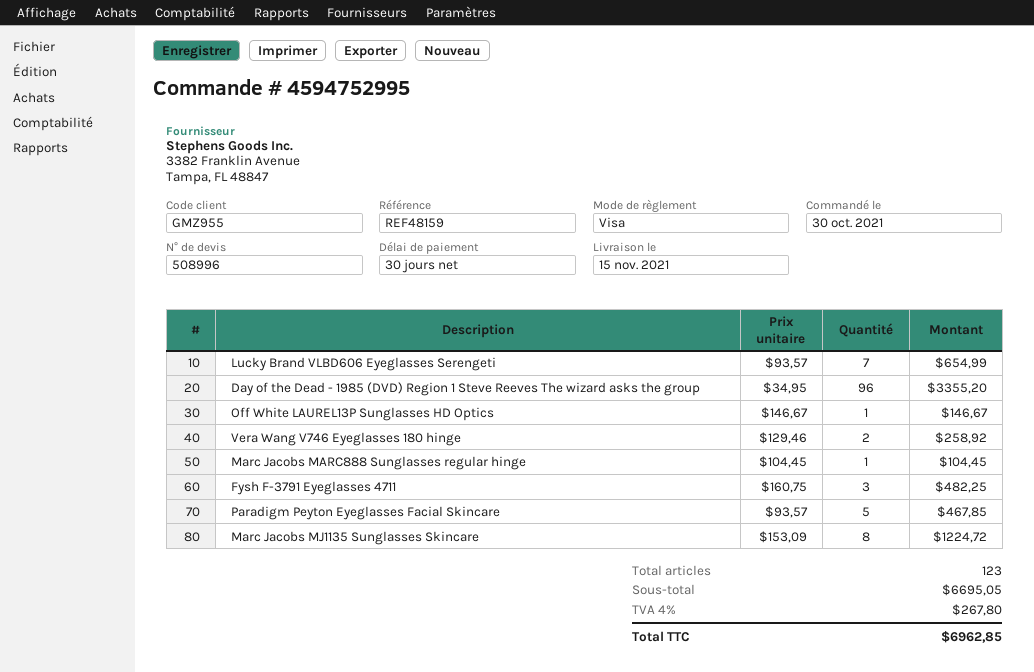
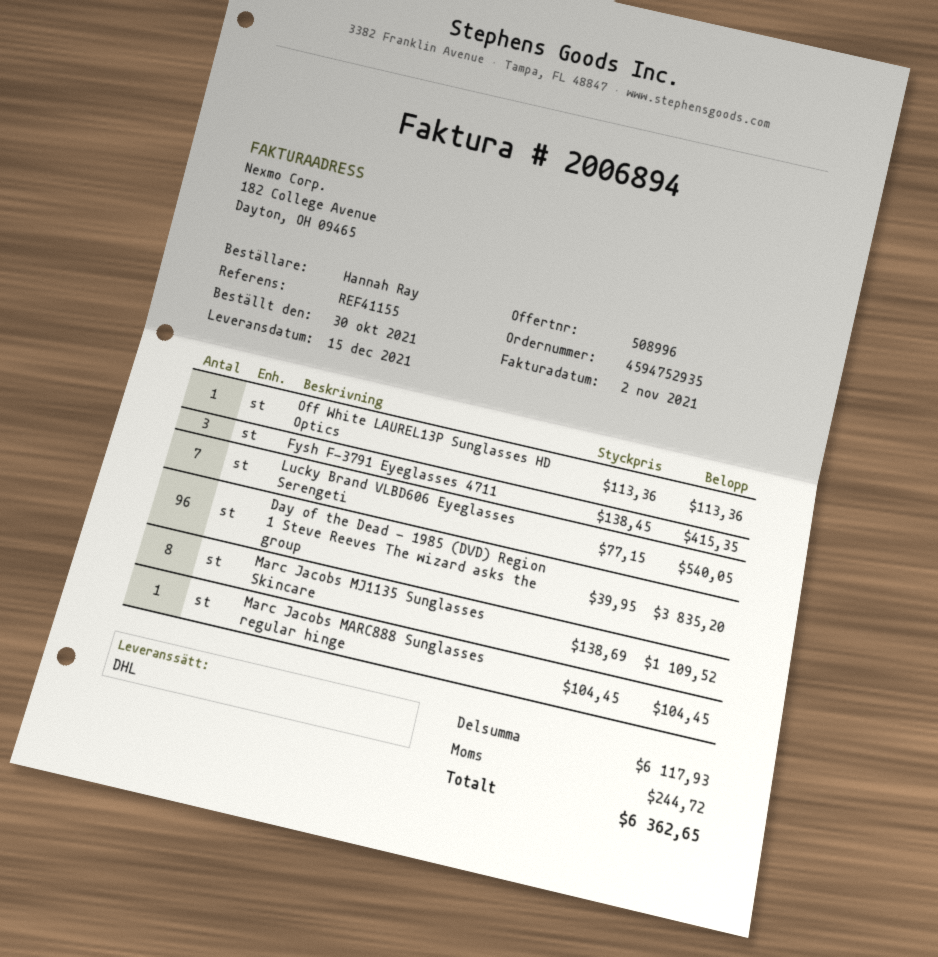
order number: 4594752995 -> 4594752935
delivery date: 2021-11-15 -> 2021-12-15
reference: REF48159 -> REF41155
Lucky Brand VLBD606 Eyeglasses Serengeti: 7 x 93.57 = 654.99 -> 7 x 77.15 = 540.05
Day of the Dead - 1985 (DVD) Region 1 Steve Reeves The wizard asks the group: 96 x 34.95 = 3355.20 -> 96 x 39.95 = 3835.20
Off White LAUREL13P Sunglasses HD Optics: 1 x 146.67 = 146.67 -> 1 x 113.36 = 113.36
Vera Wang V746 Eyeglasses 180 hinge: 2 x 129.46 = 258.92 -> none
Fysh F-3791 Eyeglasses 4711: 3 x 160.75 = 482.25 -> 3 x 138.45 = 415.35
Paradigm Peyton Eyeglasses Facial Skincare: 5 x 93.57 = 467.85 -> none
Marc Jacobs MJ1135 Sunglasses Skincare: 8 x 153.09 = 1224.72 -> 8 x 138.69 = 1109.52
subtotal: 6695.05 -> 6117.93
tax: 267.80 -> 244.72
total: 6962.85 -> 6362.65

